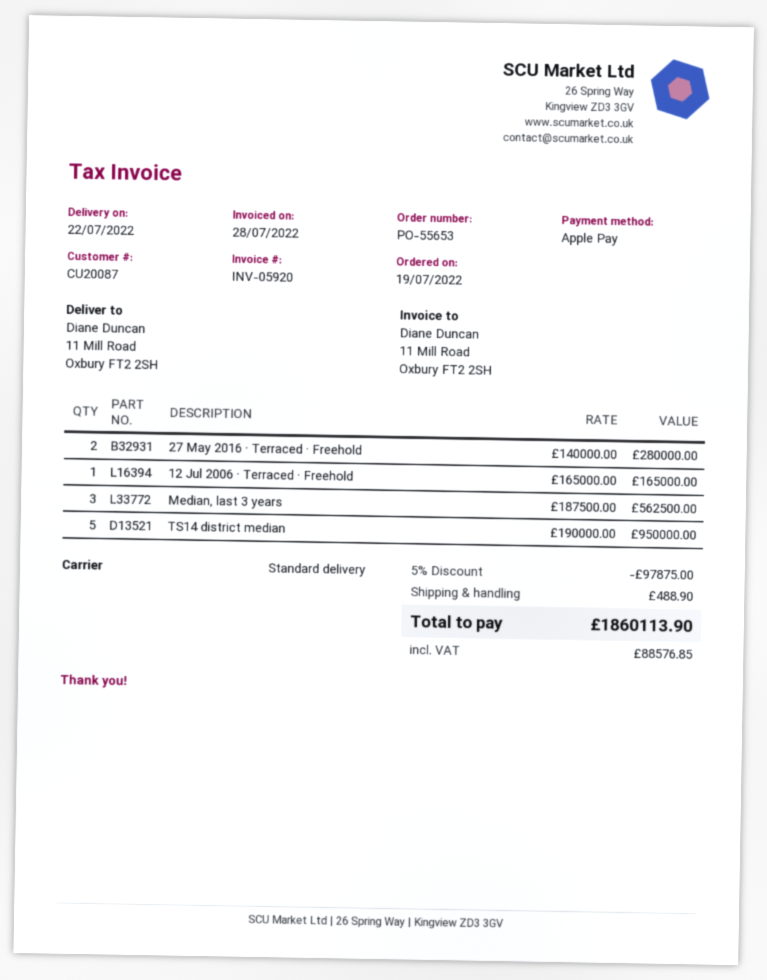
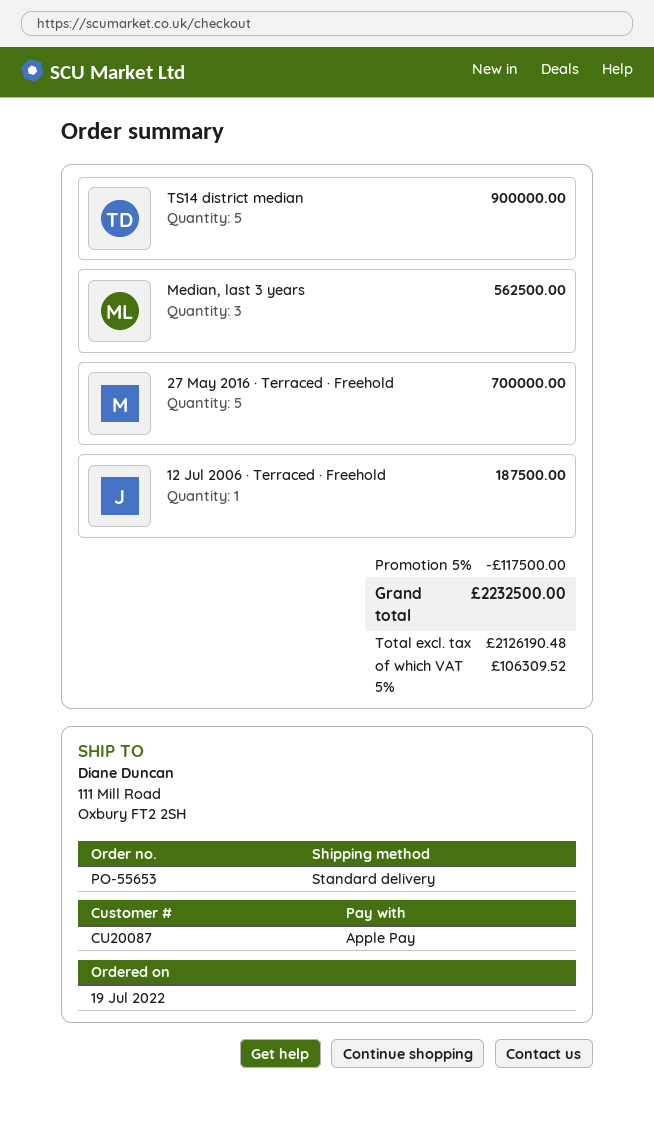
ship to: 11 Mill Road, Oxbury FT2 2SH -> 111 Mill Road, Oxbury FT2 2SH
27 May 2016 · Terraced · Freehold: 2 for 280000.00 -> 5 for 700000.00
12 Jul 2006 · Terraced · Freehold: 1 for 165000.00 -> 1 for 187500.00
TS14 district median: 5 for 950000.00 -> 5 for 900000.00
discount: 5% = 97875.00 -> 5% = 117500.00
shipping: 488.90 -> none
tax: 88576.85 -> 106309.52
total: 1860113.90 -> 2232500.00

